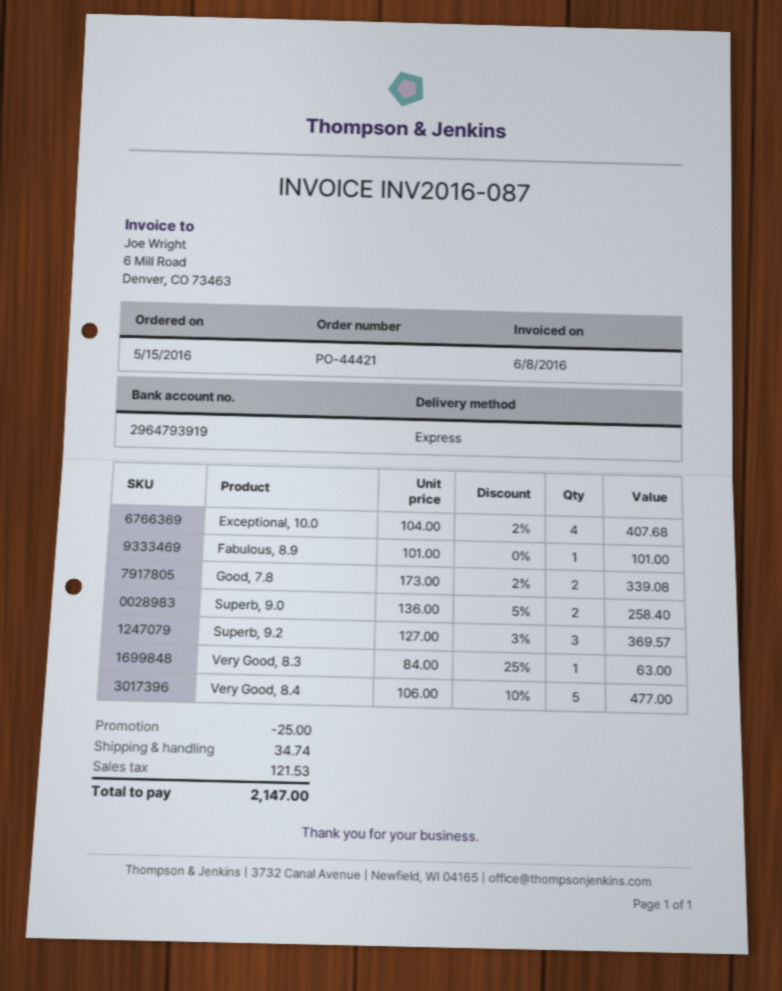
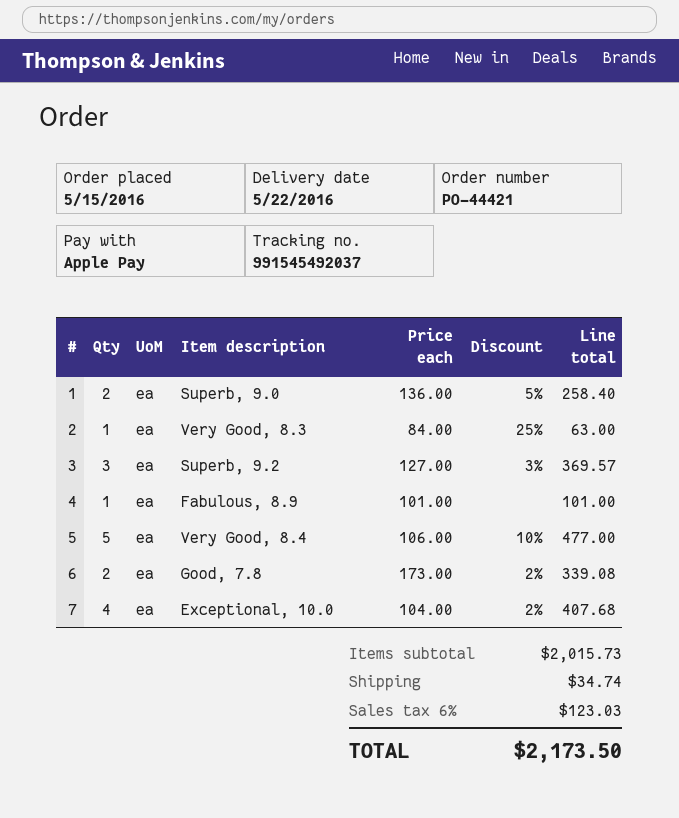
discount: 25.00 -> none
tax: 121.53 -> 123.03
total: 2147.00 -> 2173.50

